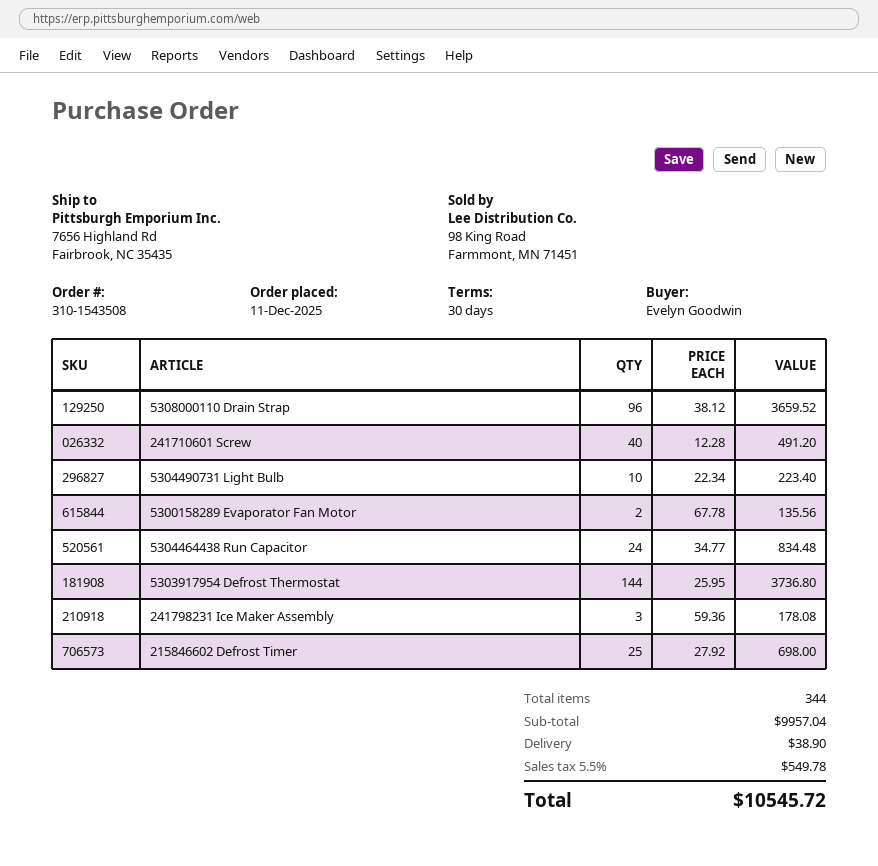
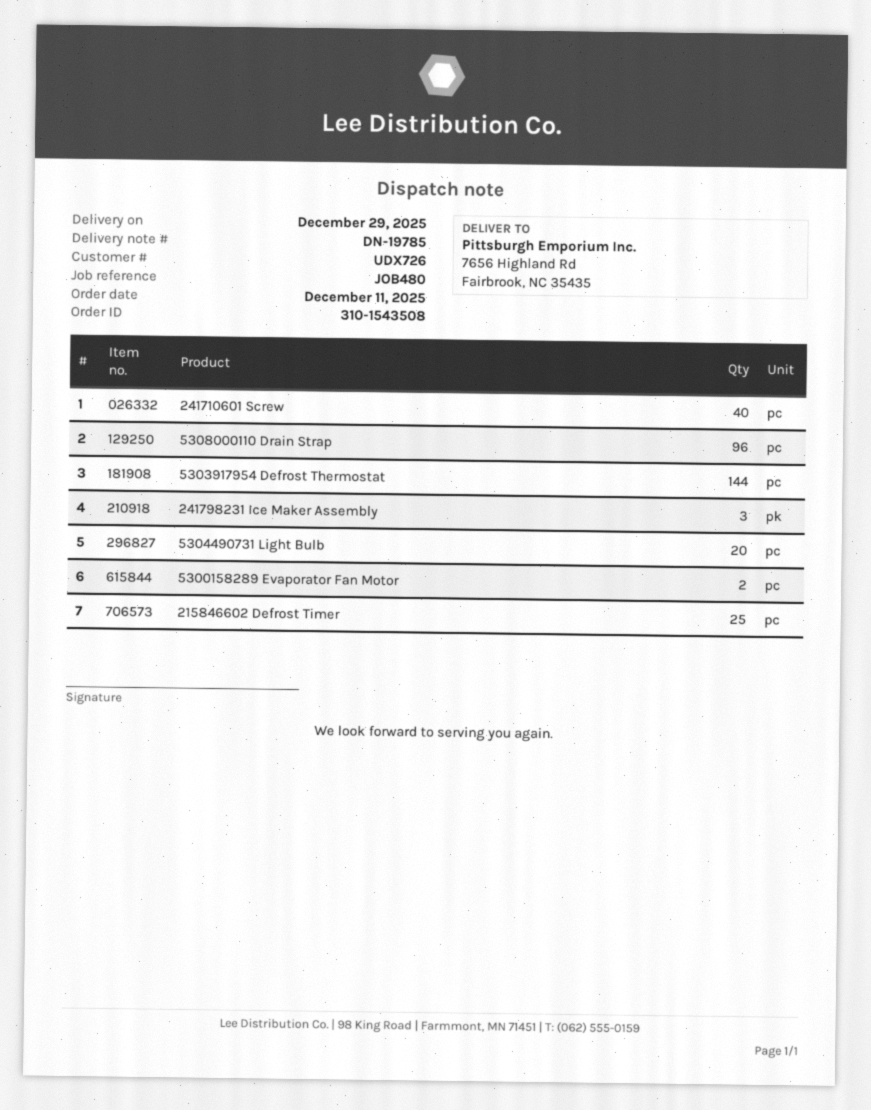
5304490731 Light Bulb: 10 -> 20
5304464438 Run Capacitor: 24 -> none

